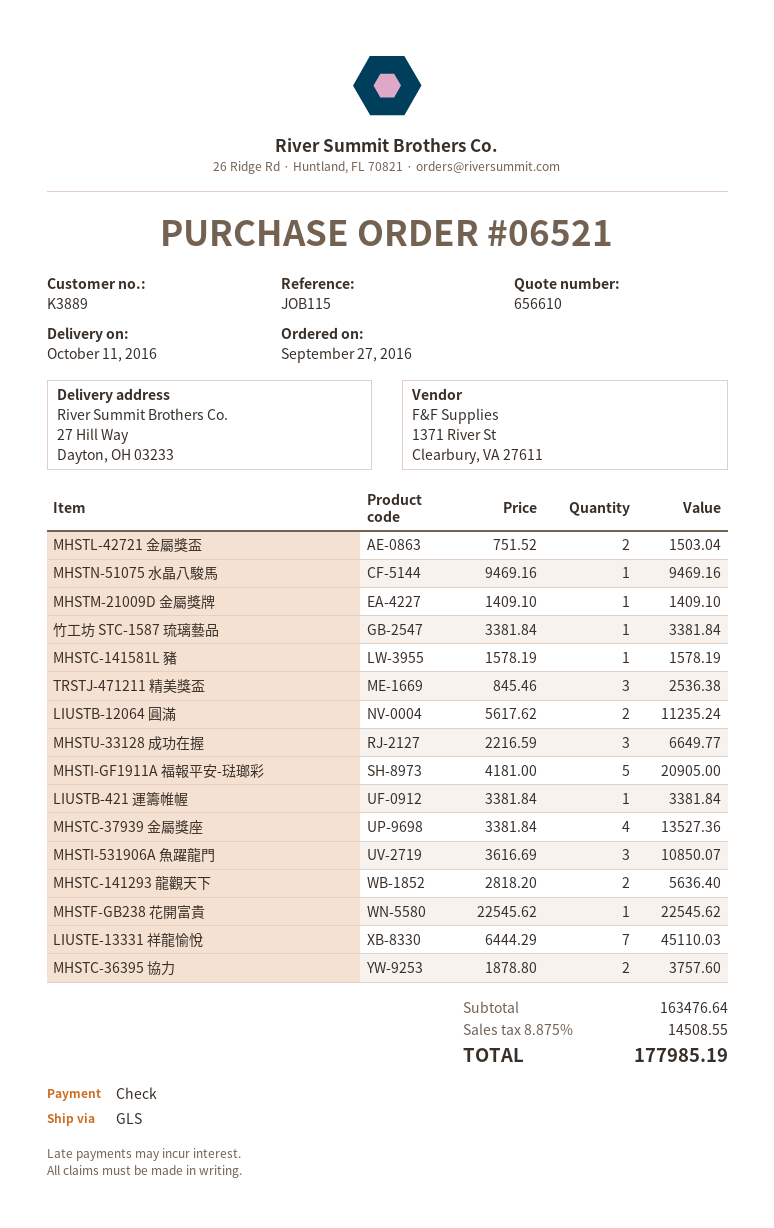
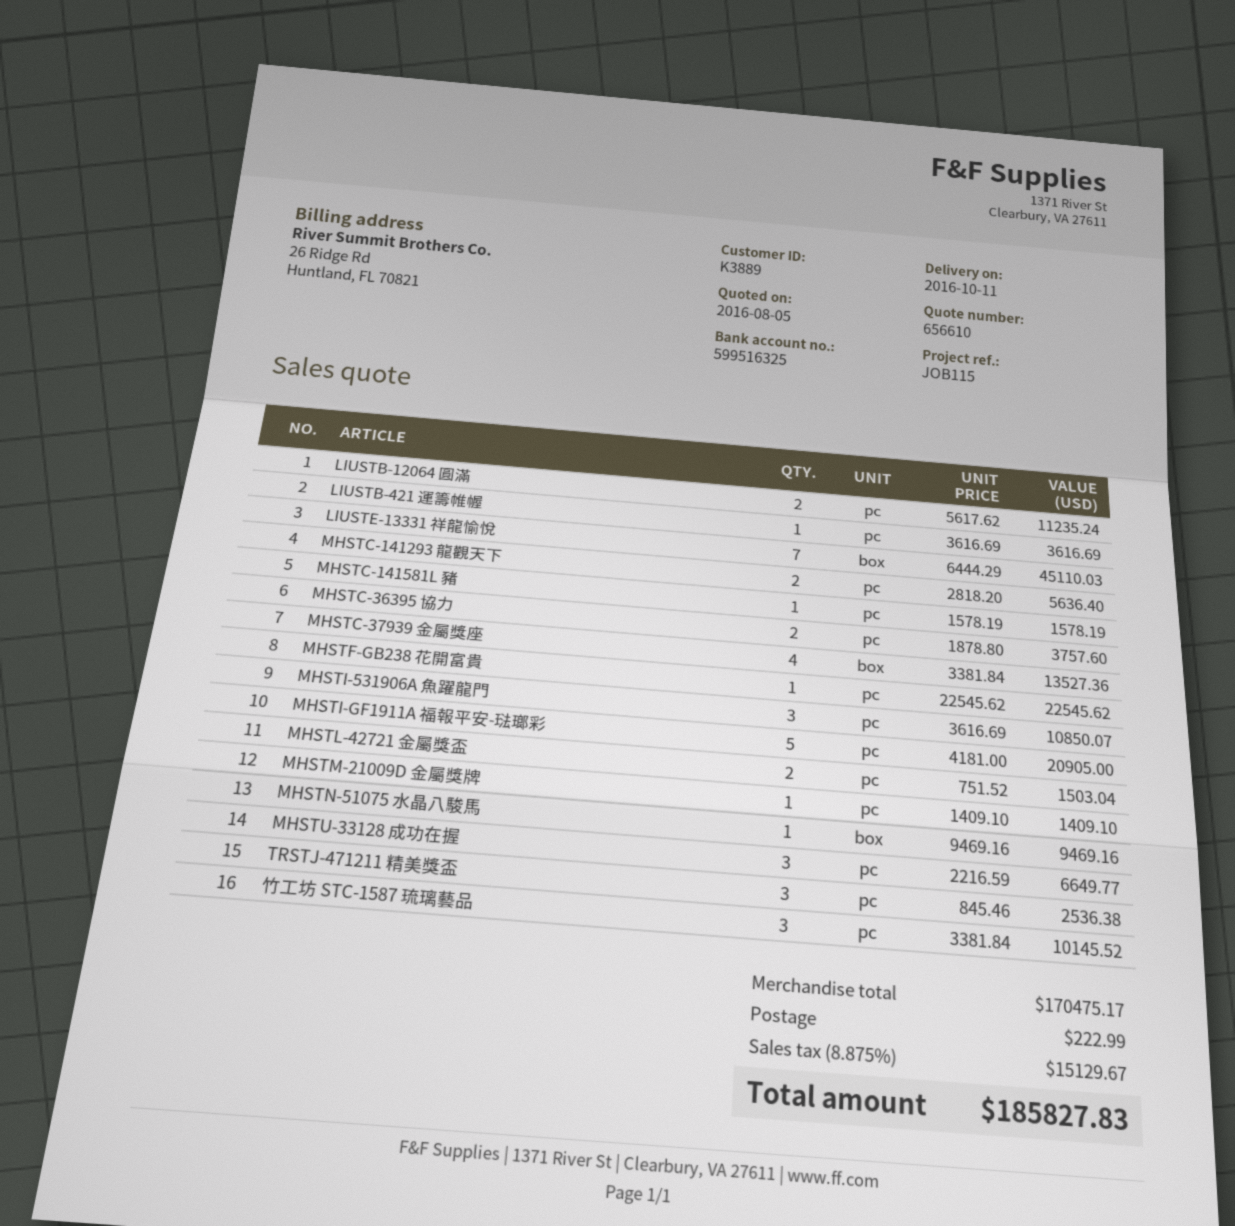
竹工坊 STC-1587 琉璃藝品: 1 x 3381.84 = 3381.84 -> 3 x 3381.84 = 10145.52
LIUSTB-421 運籌帷幄: 1 x 3381.84 = 3381.84 -> 1 x 3616.69 = 3616.69
subtotal: 163476.64 -> 170475.17
shipping: none -> 222.99
tax: 8.875% = 14508.55 -> 8.875% = 15129.67
total: 177985.19 -> 185827.83

